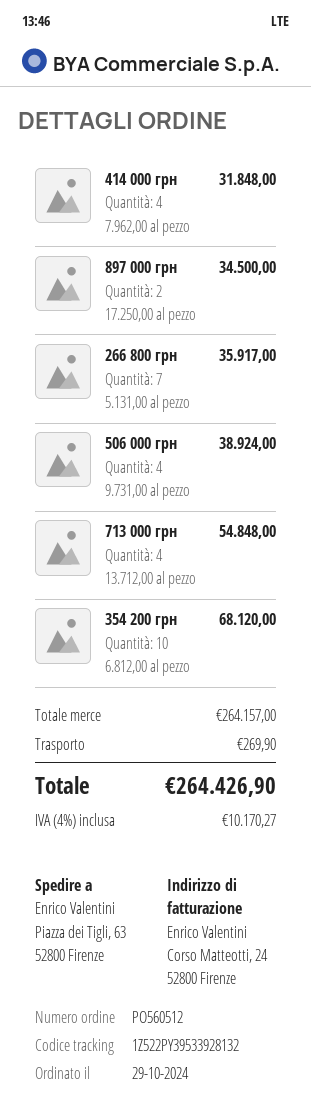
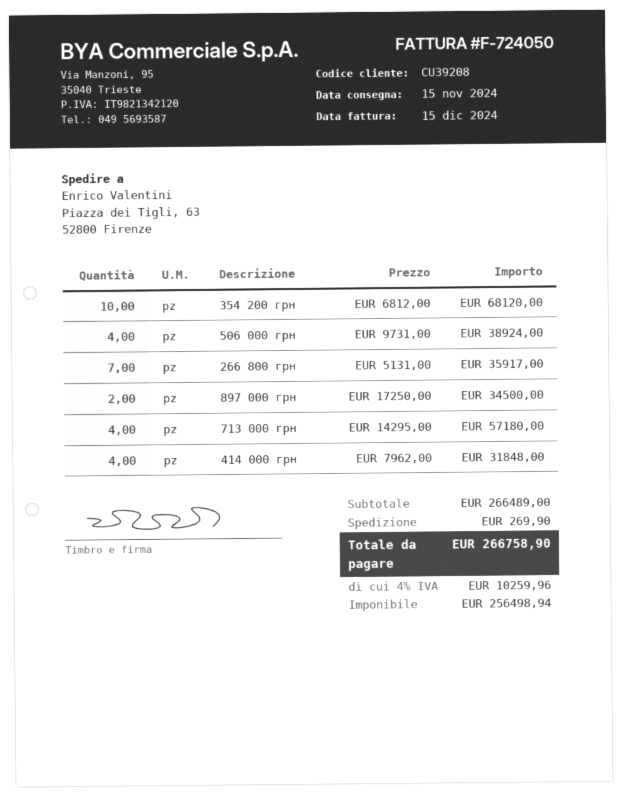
713 000 грн: 4 x 13712.00 = 54848.00 -> 4 x 14295.00 = 57180.00
subtotal: 264157.00 -> 266489.00
tax: 4% = 10170.27 -> 4% = 10259.96
total: 264426.90 -> 266758.90

